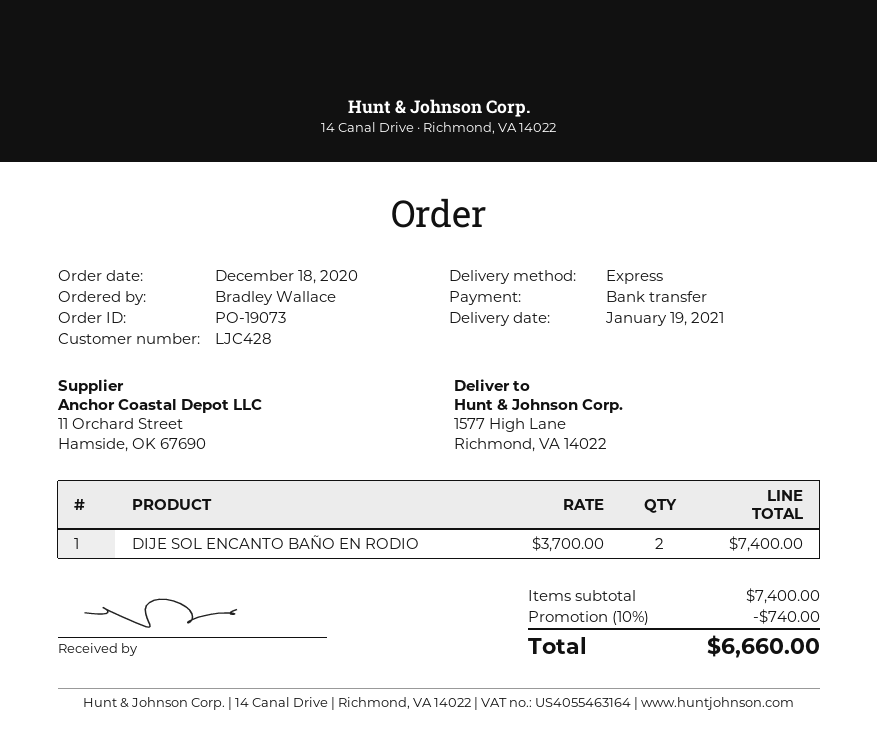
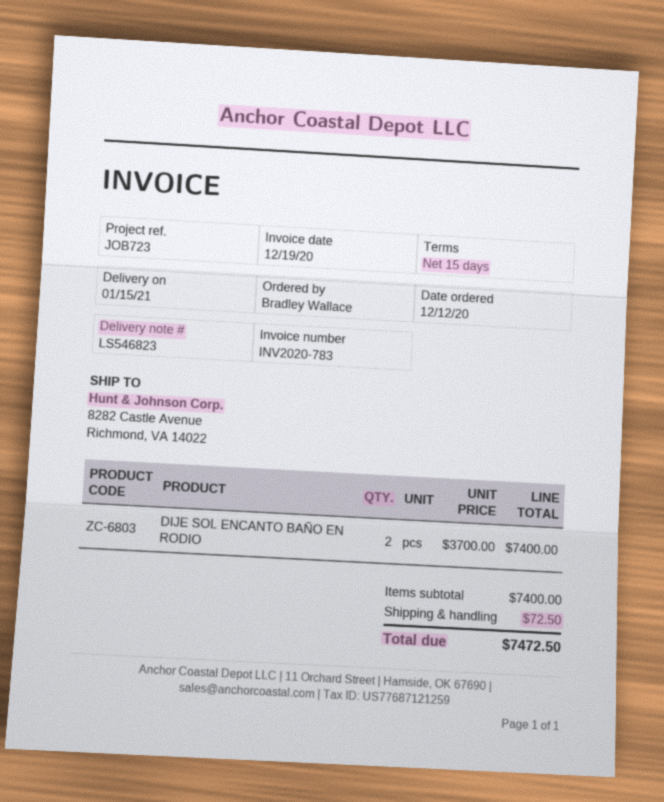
order date: 2020-12-18 -> 2020-12-12
delivery date: 2021-01-19 -> 2021-01-15
ship to: 1577 High Lane, Richmond, VA 14022 -> 8282 Castle Avenue, Richmond, VA 14022
discount: 10% = 740.00 -> none
shipping: none -> 72.50
total: 6660.00 -> 7472.50

